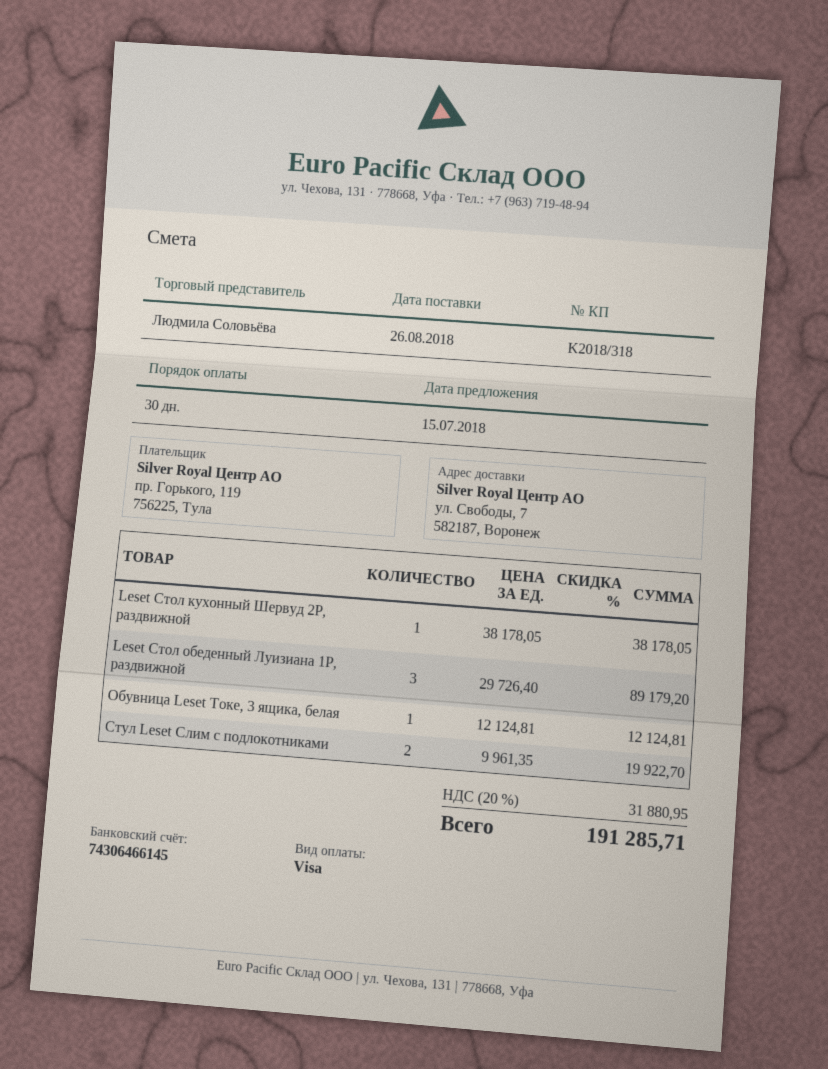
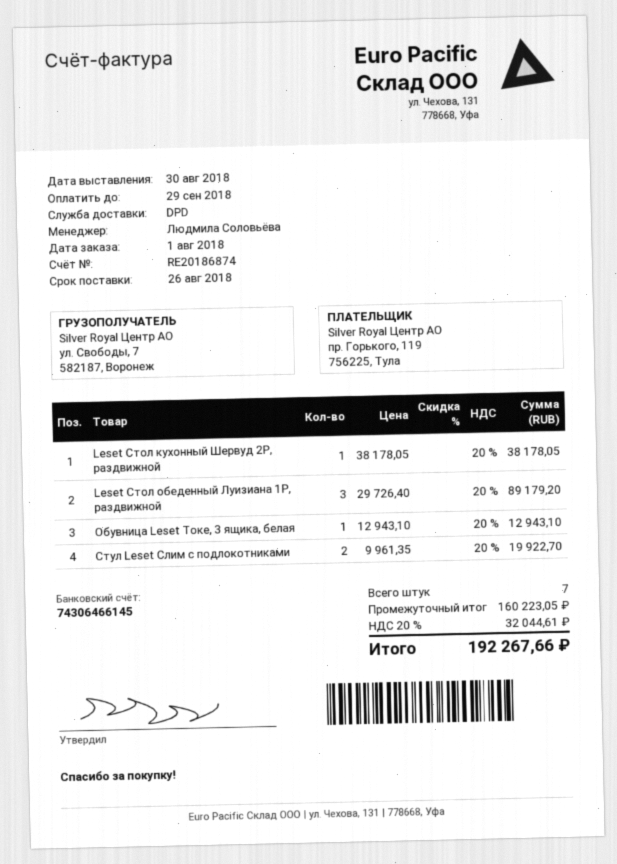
Обувница Leset Токе, 3 ящика, белая: 1 x 12124.81 = 12124.81 -> 1 x 12943.10 = 12943.10
tax: 20% = 31880.95 -> 20% = 32044.61
total: 191285.71 -> 192267.66

